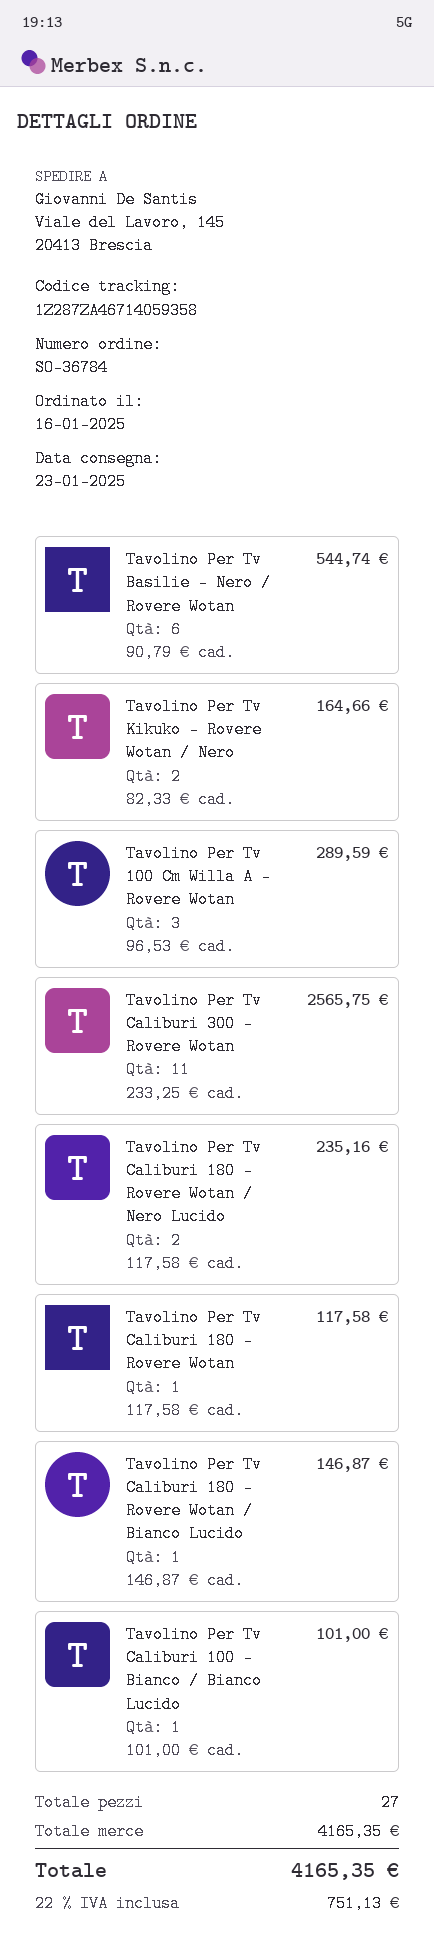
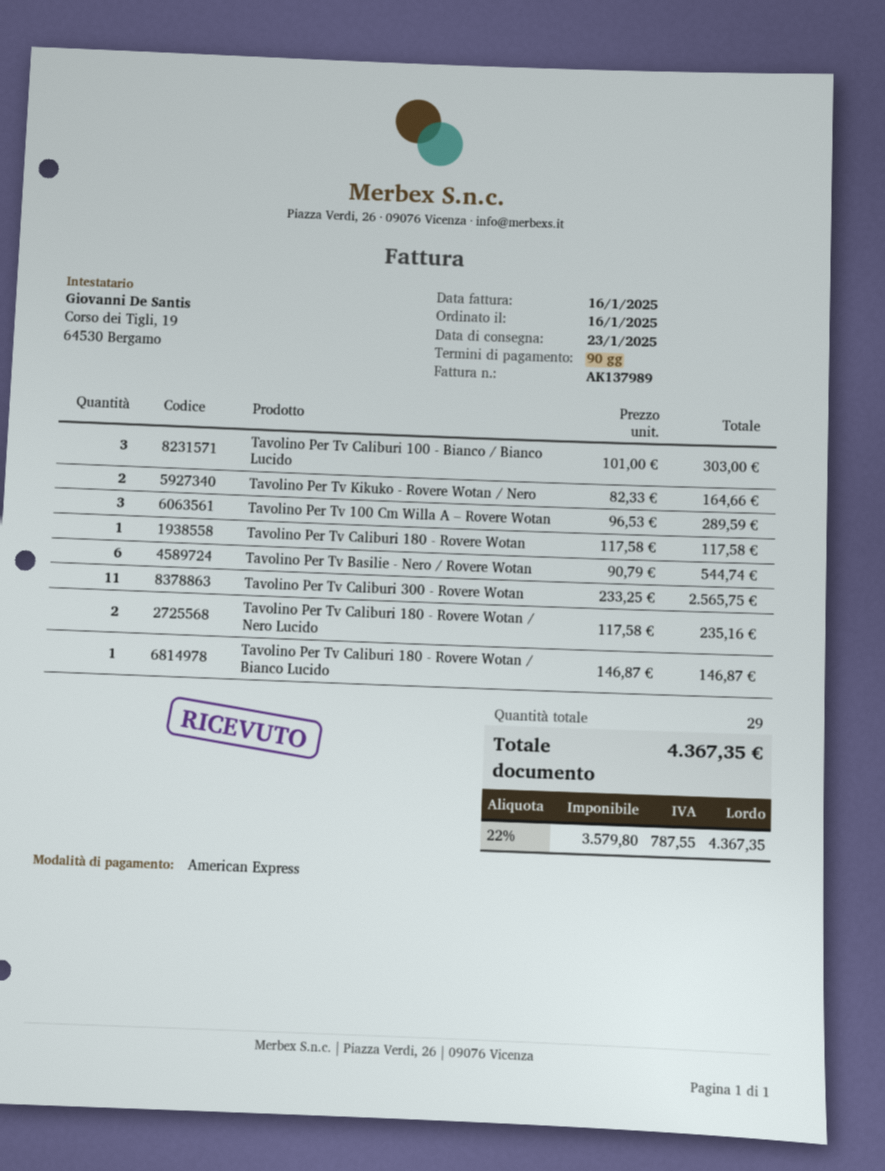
Tavolino Per Tv Caliburi 100 - Bianco / Bianco Lucido: 1 x 101.00 = 101.00 -> 3 x 101.00 = 303.00
total quantity: 27 -> 29
tax: 22% = 751.13 -> 22% = 787.55
total: 4165.35 -> 4367.35

